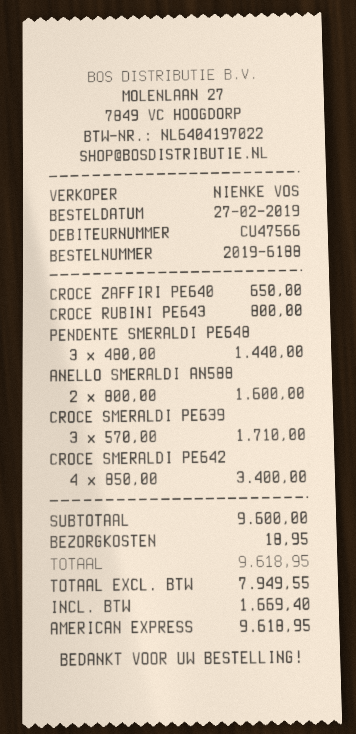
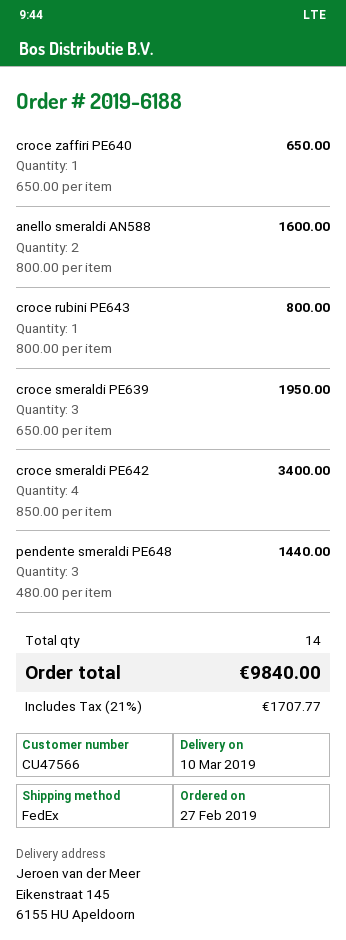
CROCE SMERALDI PE639: 3 x 570.00 = 1710.00 -> 3 x 650.00 = 1950.00
shipping: 18.95 -> none
tax: 1669.40 -> 1707.77
total: 9618.95 -> 9840.00

